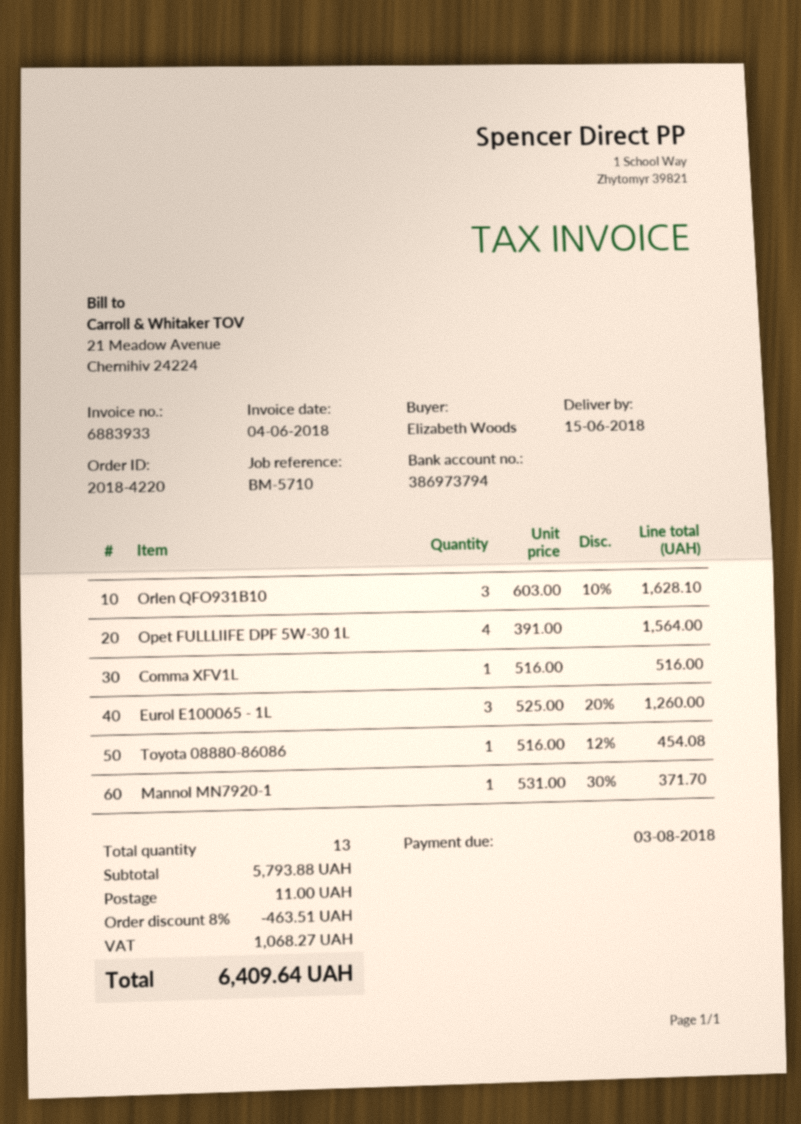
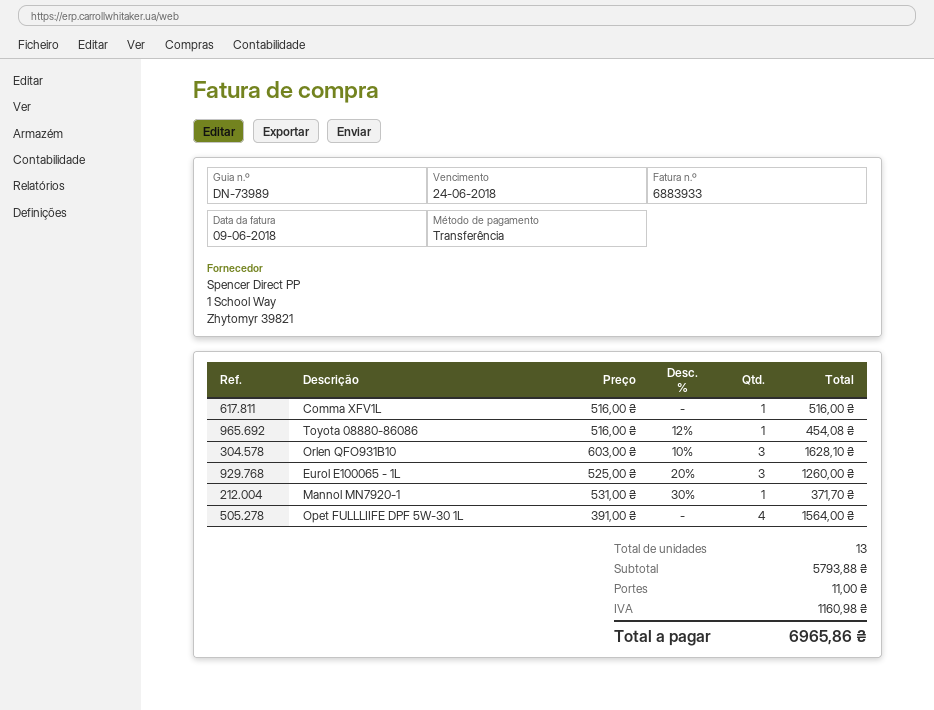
invoice date: 2018-06-04 -> 2018-06-09
due date: 2018-08-03 -> 2018-06-24
discount: 8% = 463.51 -> none
tax: 1068.27 -> 1160.98
total: 6409.64 -> 6965.86

